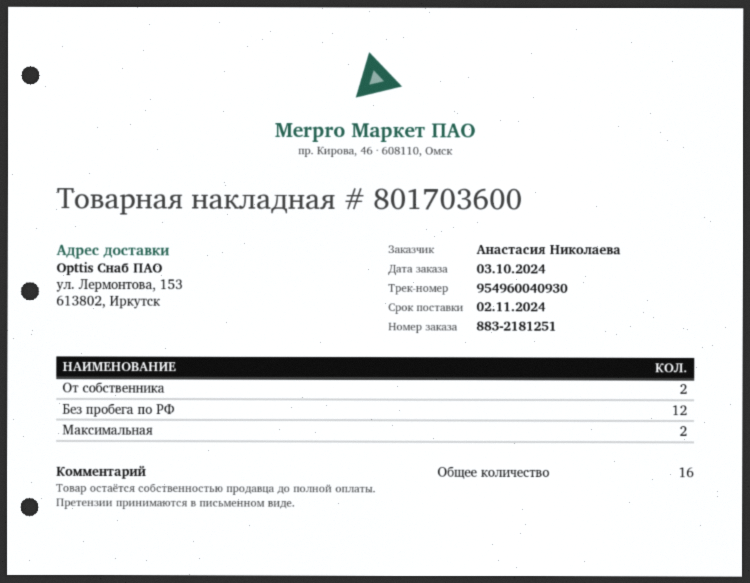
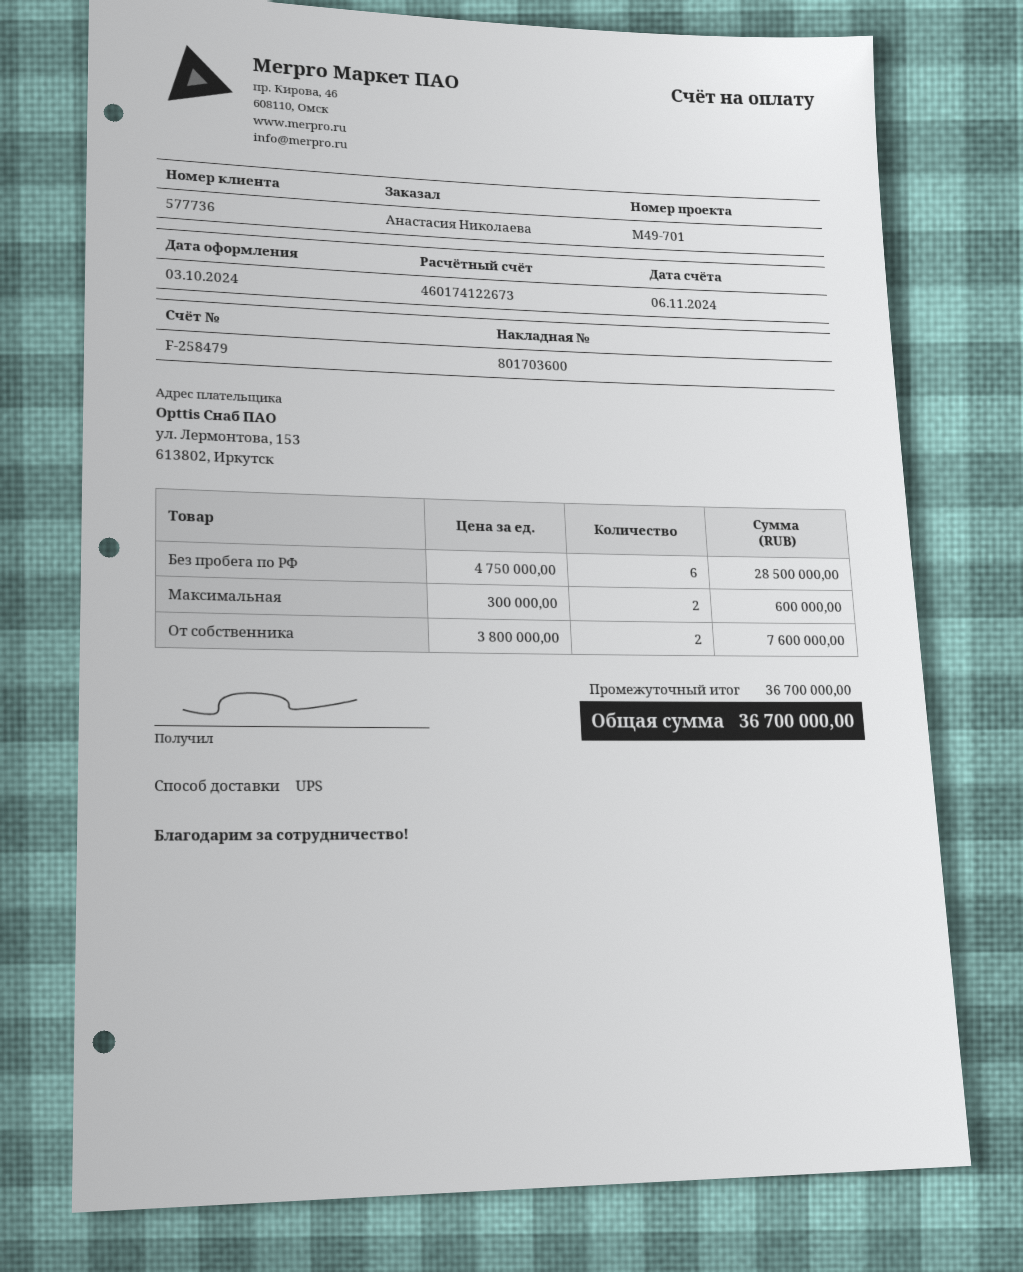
Без пробега по РФ: 12 -> 6

